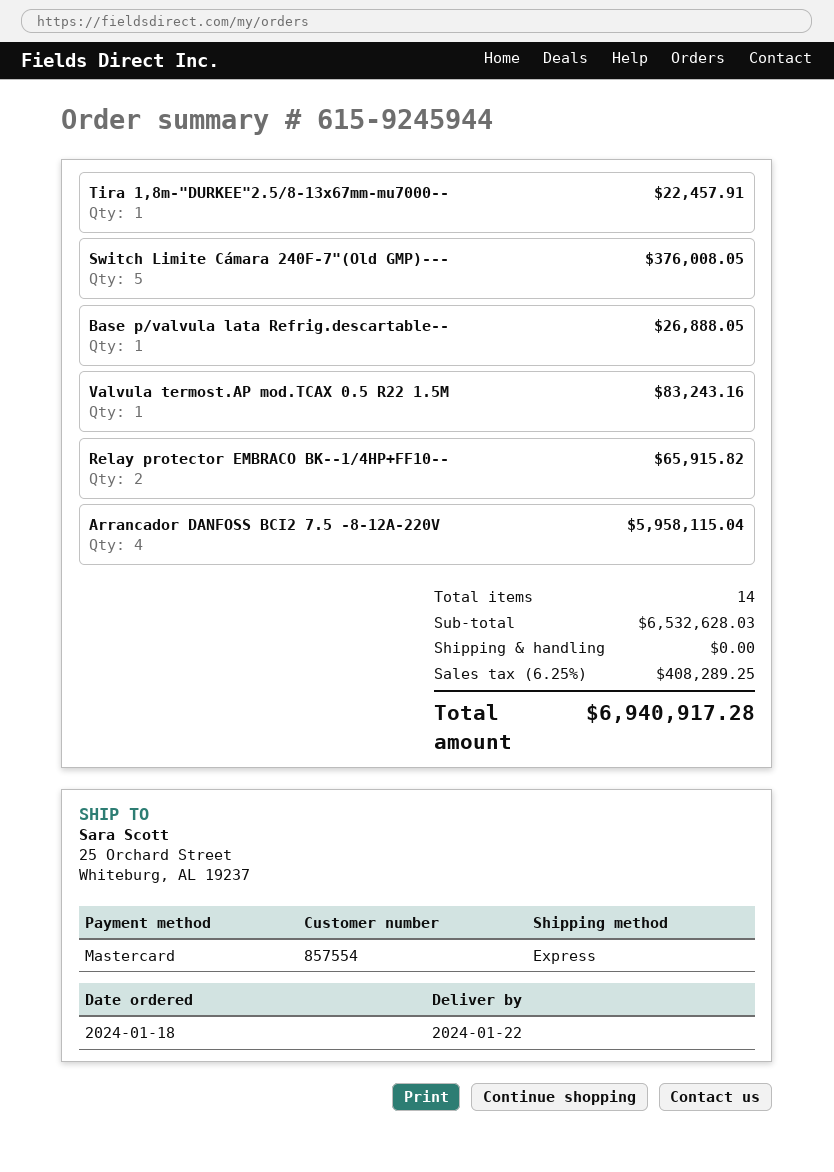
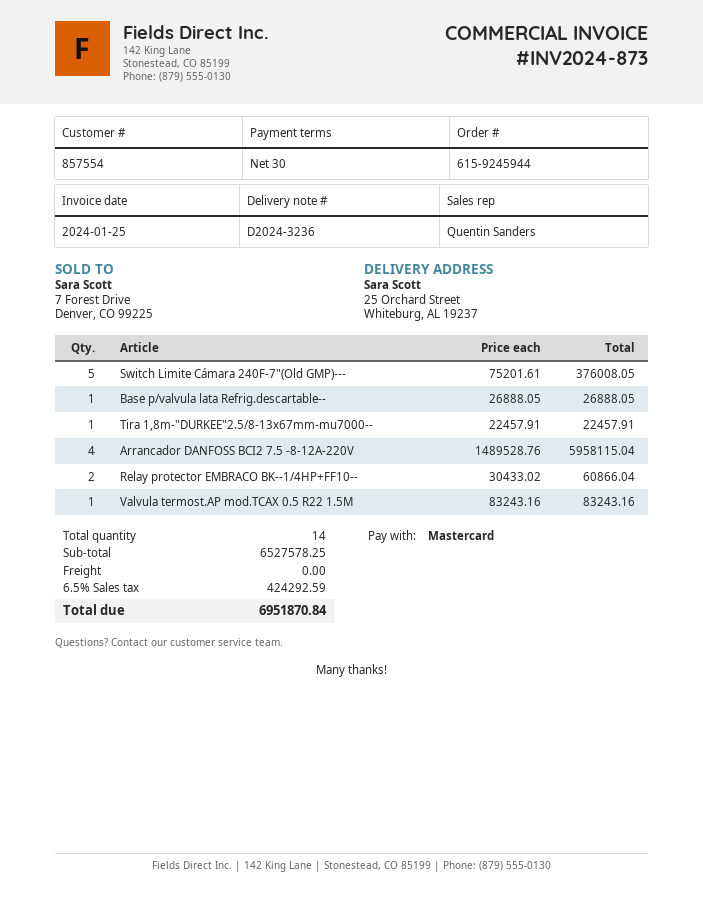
Relay protector EMBRACO BK--1/4HP+FF10--: 2 for 65915.82 -> 2 for 60866.04
subtotal: 6532628.03 -> 6527578.25
tax: 6.25% = 408289.25 -> 6.5% = 424292.59
total: 6940917.28 -> 6951870.84

